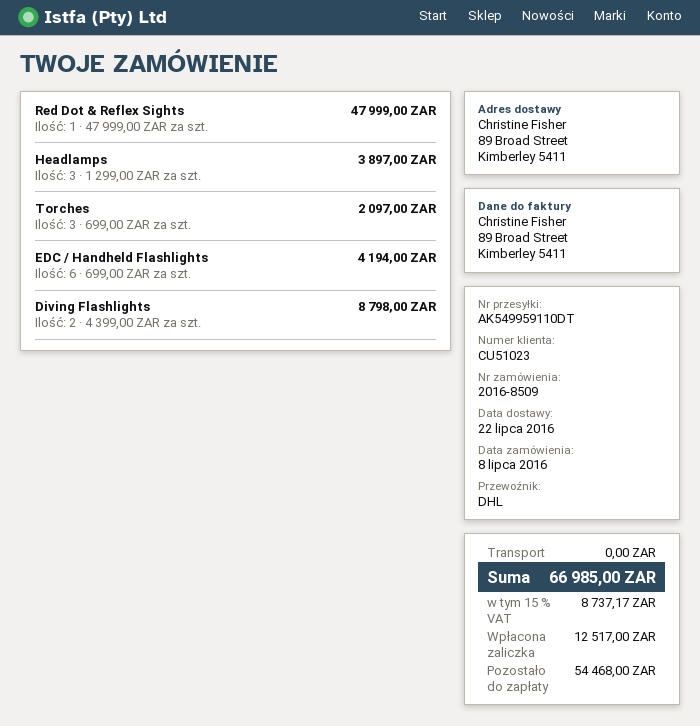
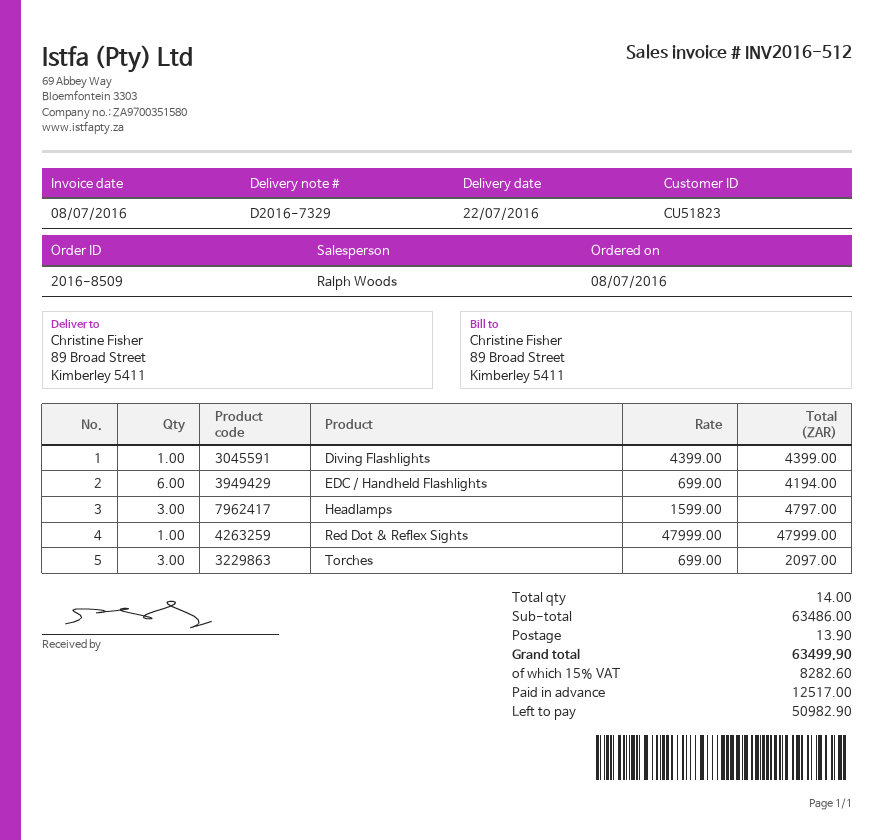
customer number: CU51023 -> CU51823
Headlamps: 3 x 1299.00 = 3897.00 -> 3 x 1599.00 = 4797.00
Diving Flashlights: 2 x 4399.00 = 8798.00 -> 1 x 4399.00 = 4399.00
shipping: 0.00 -> 13.90
tax: 15% = 8737.17 -> 15% = 8282.60
total: 66985.00 -> 63499.90
balance: 54468.00 -> 50982.90

